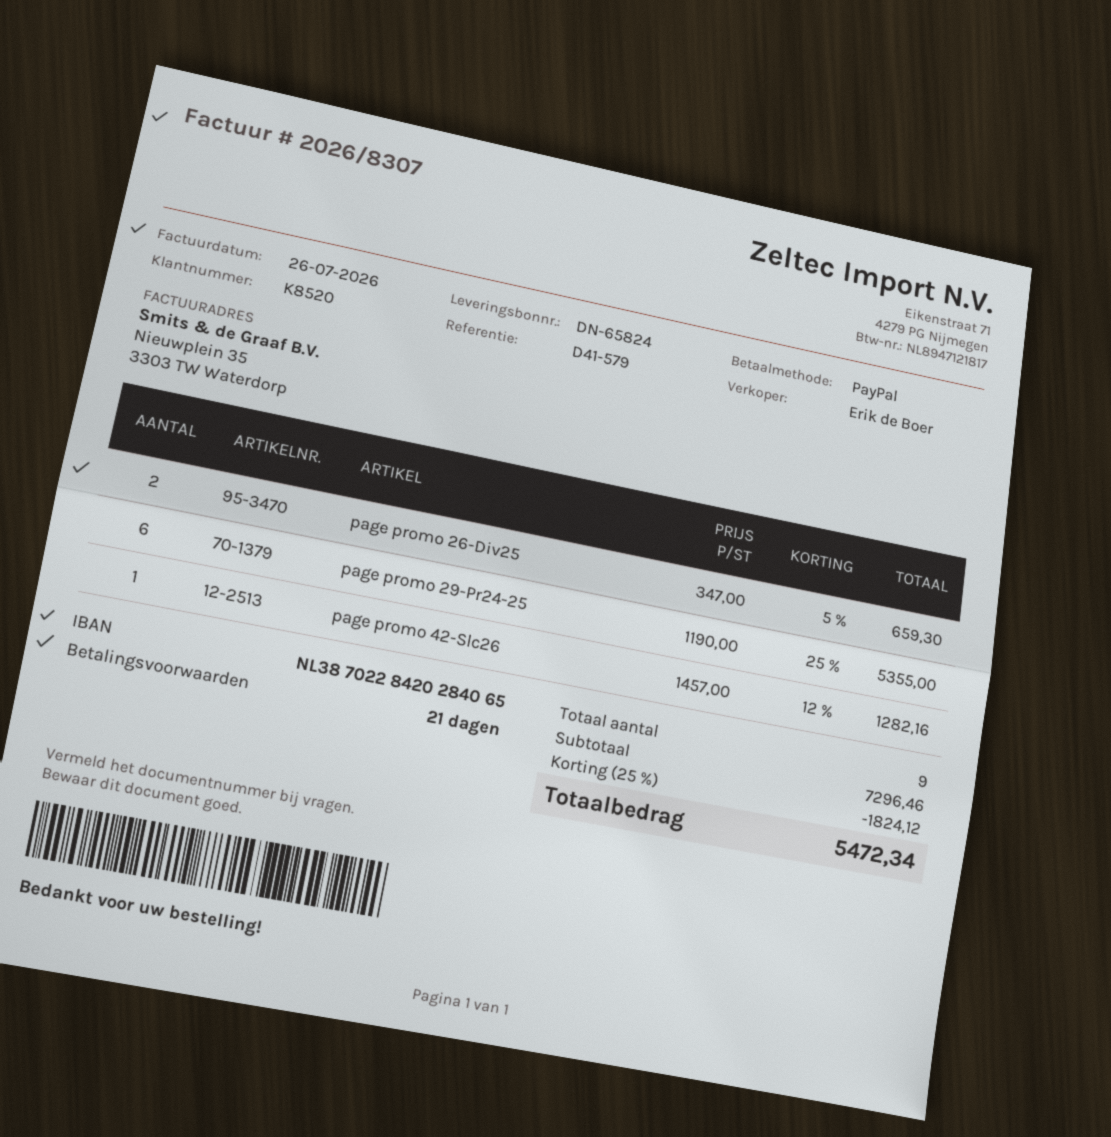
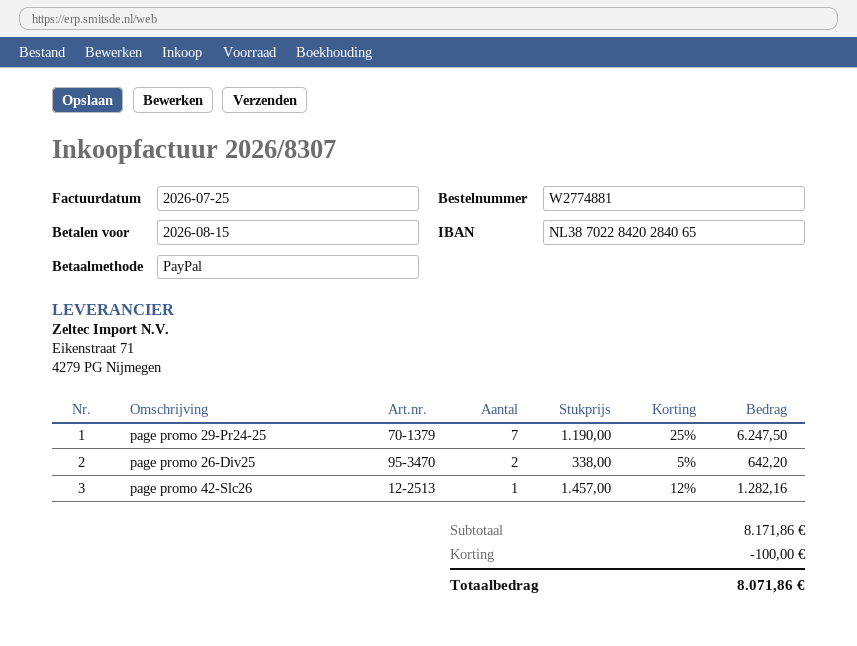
invoice date: 2026-07-26 -> 2026-07-25
page promo 26-Div25: 2 x 347.00 - 5% = 659.30 -> 2 x 338.00 - 5% = 642.20
page promo 29-Pr24-25: 6 x 1190.00 - 25% = 5355.00 -> 7 x 1190.00 - 25% = 6247.50
subtotal: 7296.46 -> 8171.86
discount: 1824.12 -> 100.00
total: 5472.34 -> 8071.86

